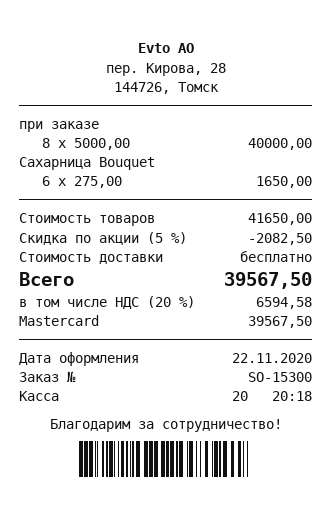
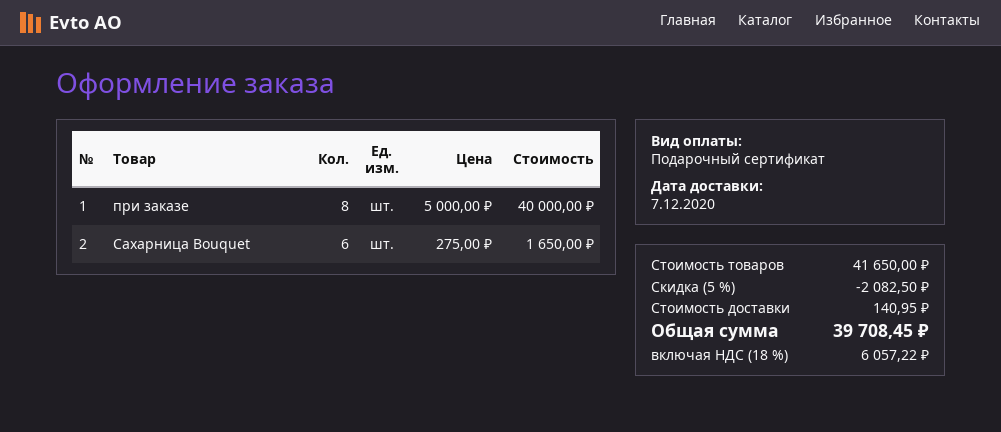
payment method: Mastercard -> gift card
shipping: 0.00 -> 140.95
tax: 20% = 6594.58 -> 18% = 6057.22
total: 39567.50 -> 39708.45

